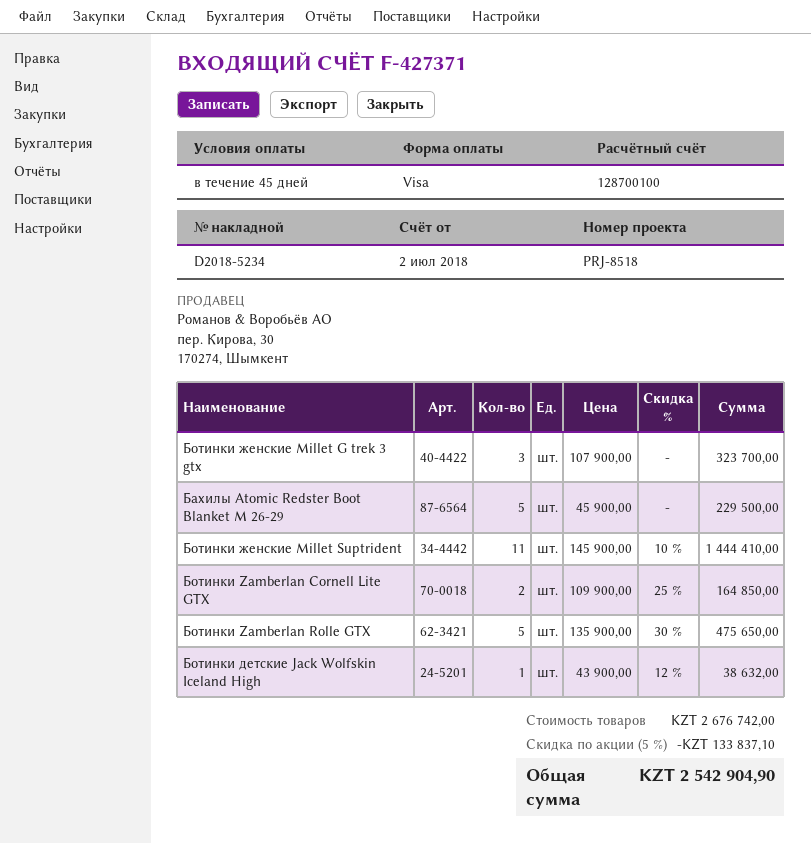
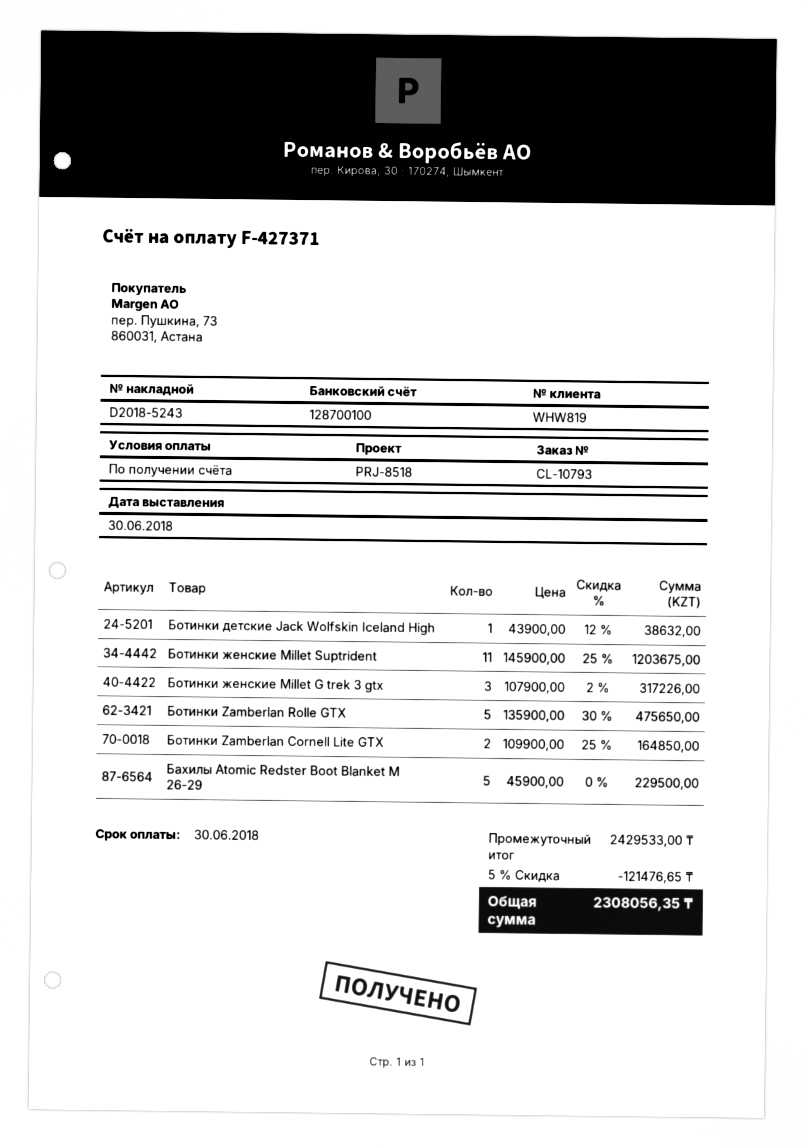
delivery note number: D2018-5234 -> D2018-5243
invoice date: 2018-07-02 -> 2018-06-30
payment terms: 45 days -> on receipt
Ботинки женские Millet G trek 3 gtx: 3 x 107900.00 = 323700.00 -> 3 x 107900.00 - 2% = 317226.00
Ботинки женские Millet Suptrident: 11 x 145900.00 - 10% = 1444410.00 -> 11 x 145900.00 - 25% = 1203675.00
subtotal: 2676742.00 -> 2429533.00
discount: 5% = 133837.10 -> 5% = 121476.65
total: 2542904.90 -> 2308056.35

